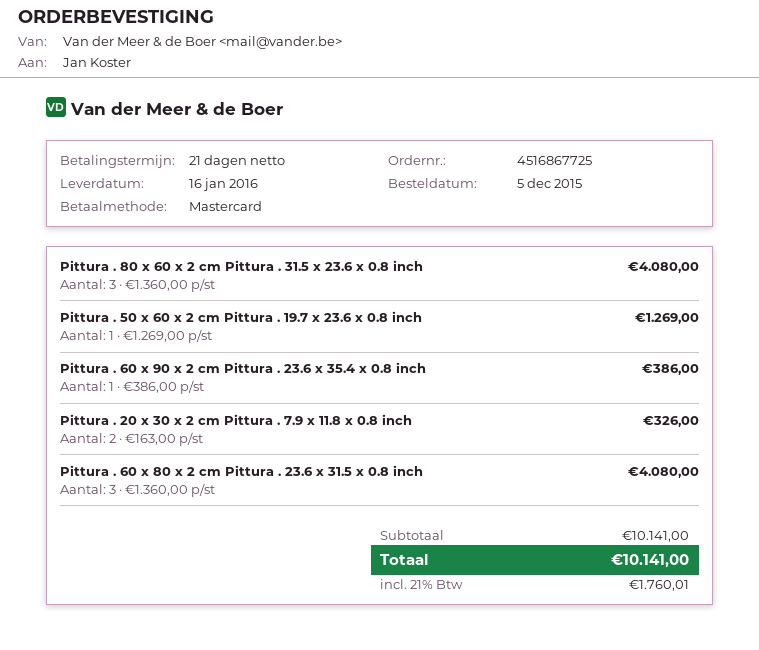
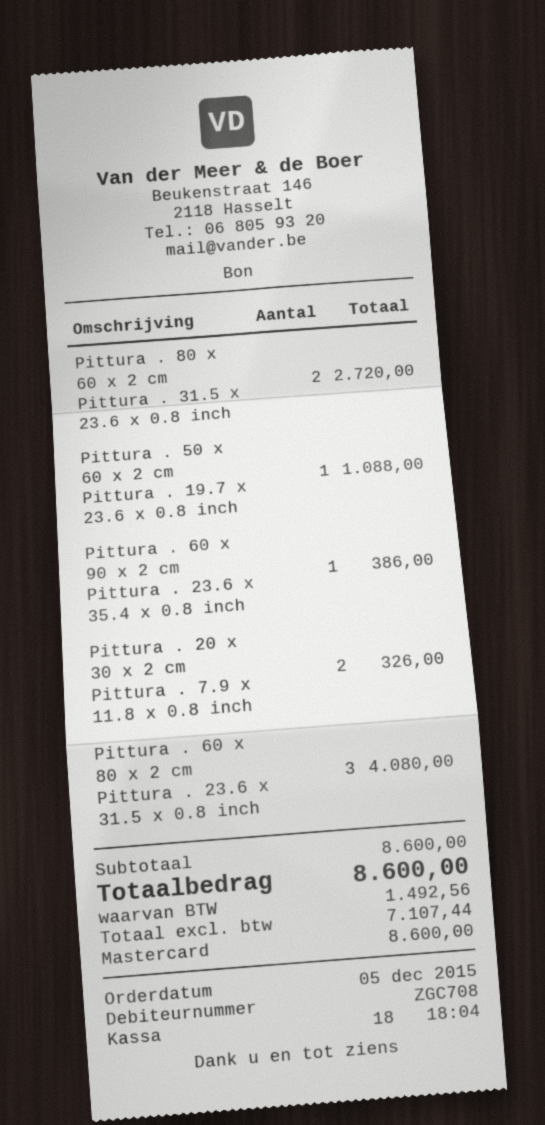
Pittura . 80 x 60 x 2 cm Pittura . 31.5 x 23.6 x 0.8 inch: 3 for 4080.00 -> 2 for 2720.00
Pittura . 50 x 60 x 2 cm Pittura . 19.7 x 23.6 x 0.8 inch: 1 for 1269.00 -> 1 for 1088.00
subtotal: 10141.00 -> 8600.00
tax: 1760.01 -> 1492.56
total: 10141.00 -> 8600.00

